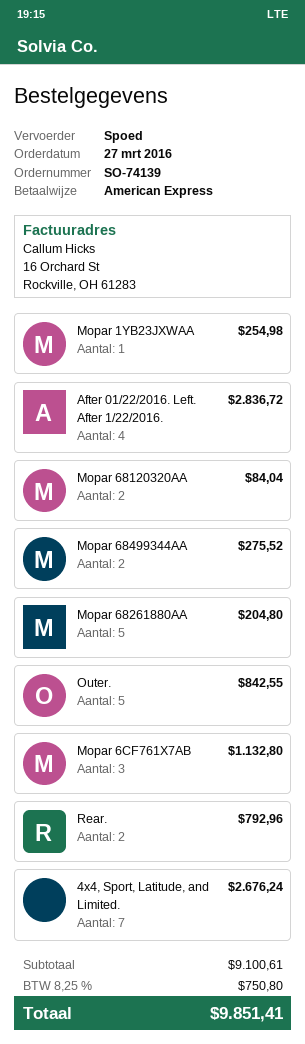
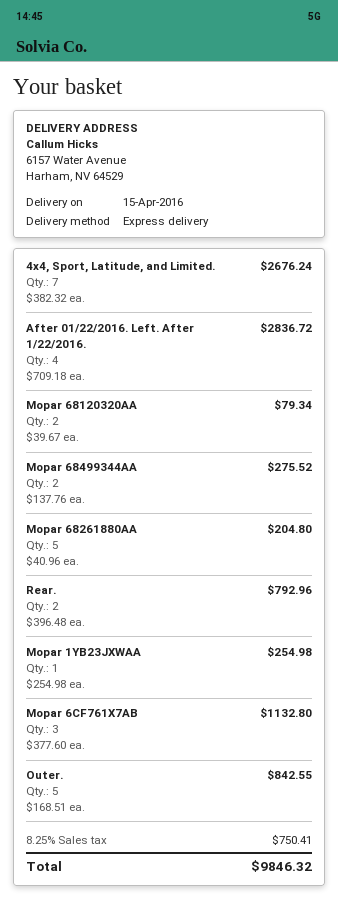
Mopar 68120320AA: 2 for 84.04 -> 2 for 79.34
tax: 8.25% = 750.80 -> 8.25% = 750.41
total: 9851.41 -> 9846.32

